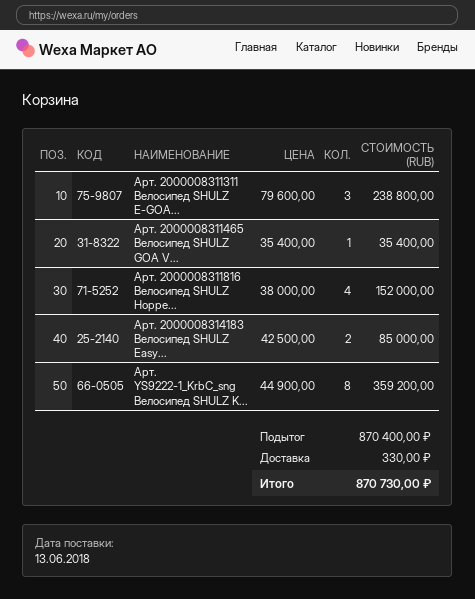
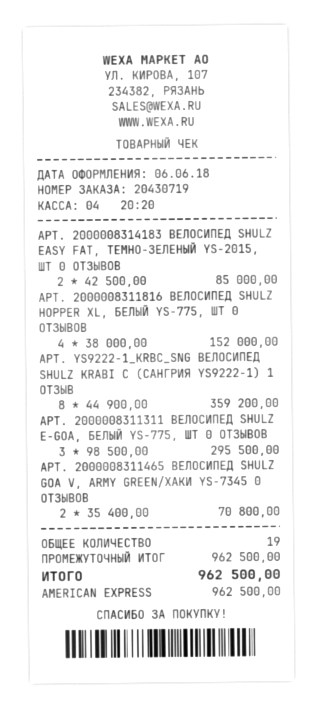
Арт. 2000008311311 Велосипед SHULZ E-GOA...: 3 x 79600.00 = 238800.00 -> 3 x 98500.00 = 295500.00
Арт. 2000008311465 Велосипед SHULZ GOA V...: 1 x 35400.00 = 35400.00 -> 2 x 35400.00 = 70800.00
subtotal: 870400.00 -> 962500.00
shipping: 330.00 -> none
total: 870730.00 -> 962500.00

